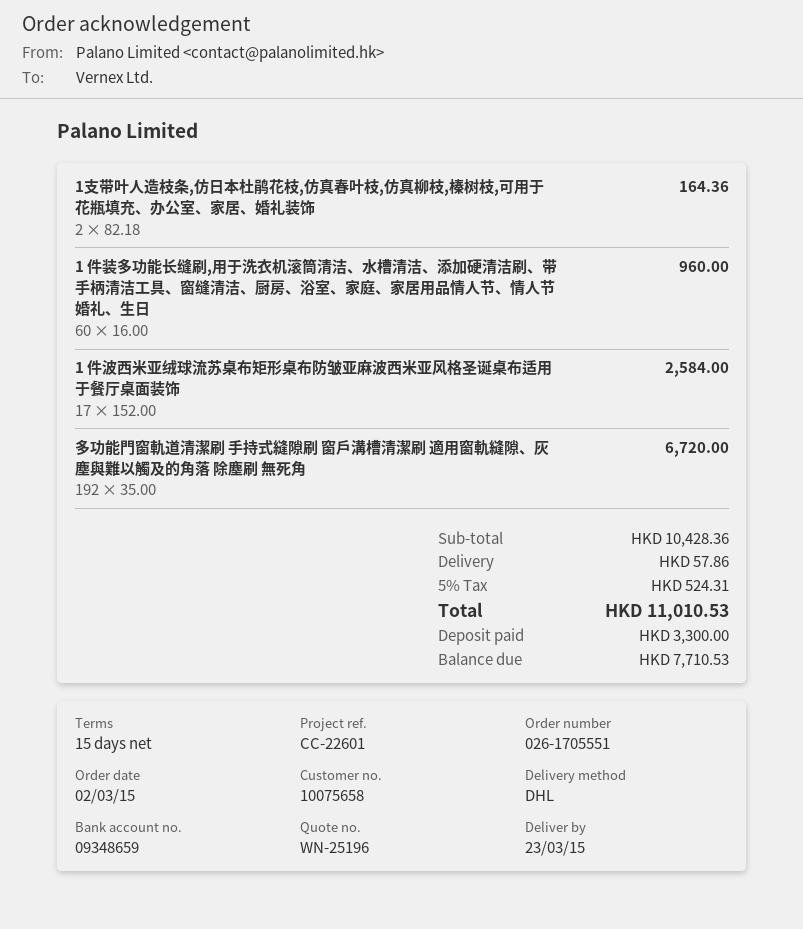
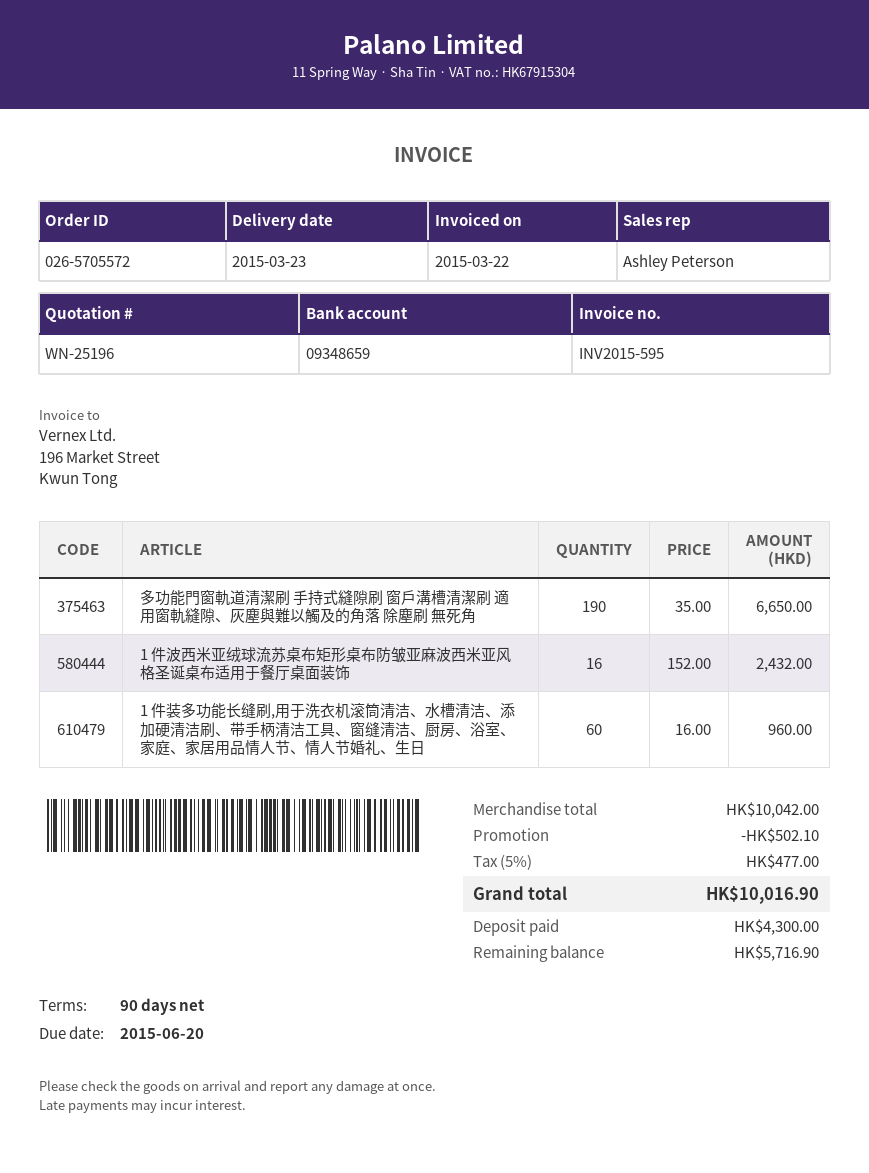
order number: 026-1705551 -> 026-5705572
payment terms: 15 days -> 90 days
1支带叶人造枝条,仿日本杜鹃花枝,仿真春叶枝,仿真柳枝,榛树枝,可用于花瓶填充、办公室、家居、婚礼装饰: 2 x 82.18 = 164.36 -> none
1 件波西米亚绒球流苏桌布矩形桌布防皱亚麻波西米亚风格圣诞桌布适用于餐厅桌面装饰: 17 x 152.00 = 2584.00 -> 16 x 152.00 = 2432.00
多功能門窗軌道清潔刷 手持式縫隙刷 窗戶溝槽清潔刷 適用窗軌縫隙、灰塵與難以觸及的角落 除塵刷 無死角: 192 x 35.00 = 6720.00 -> 190 x 35.00 = 6650.00
subtotal: 10428.36 -> 10042.00
discount: none -> 502.10
shipping: 57.86 -> none
tax: 5% = 524.31 -> 5% = 477.00
total: 11010.53 -> 10016.90
deposit: 3300.00 -> 4300.00
balance: 7710.53 -> 5716.90

